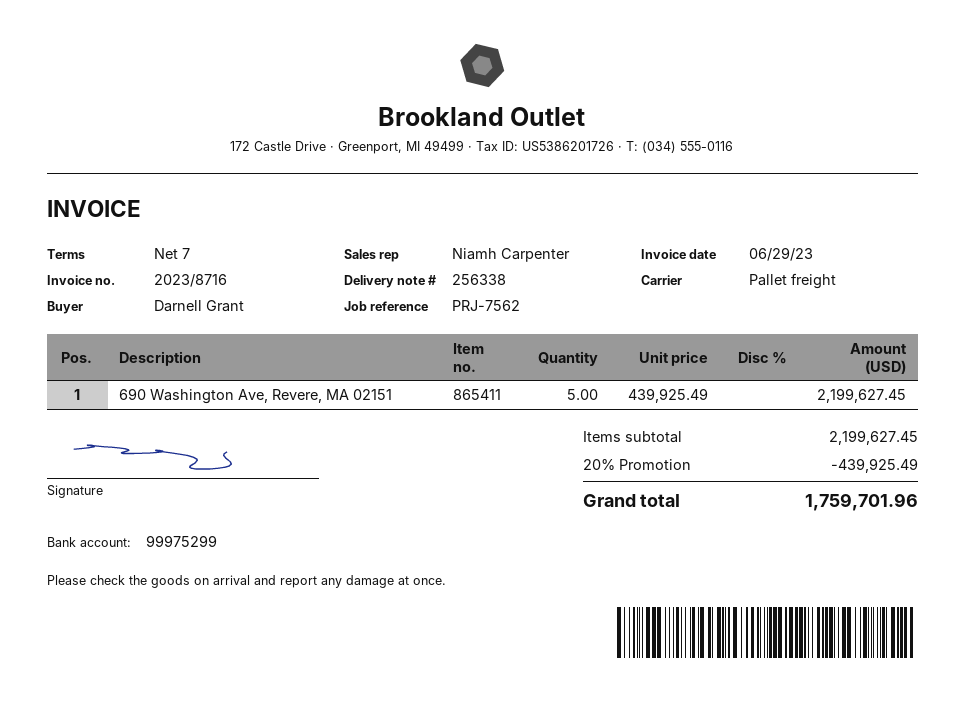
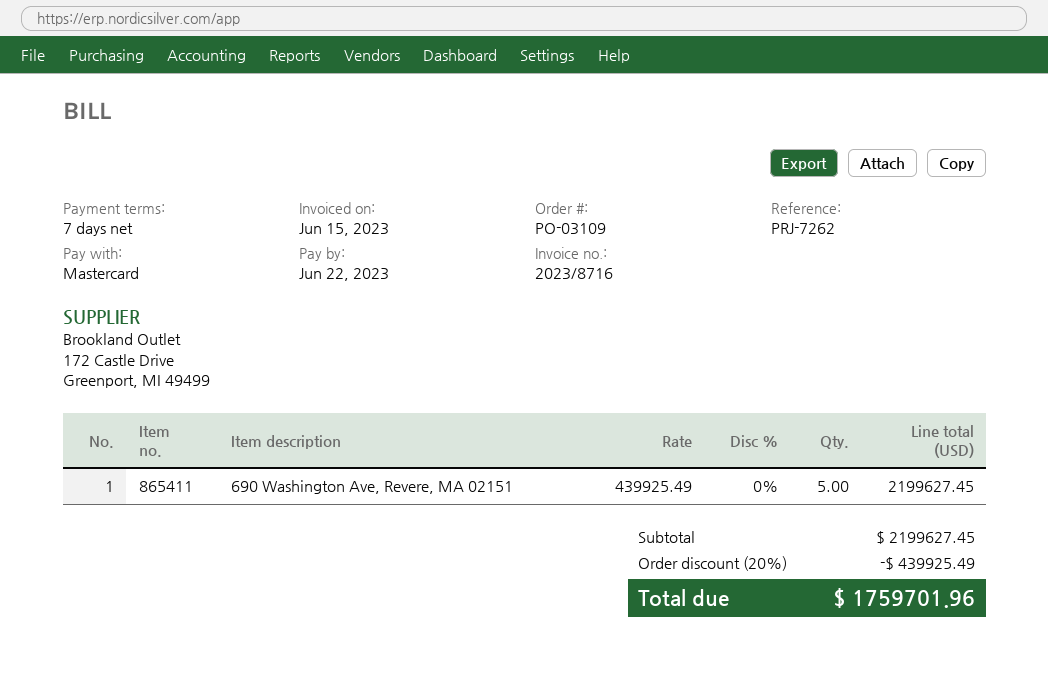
invoice date: 2023-06-29 -> 2023-06-15
reference: PRJ-7562 -> PRJ-7262

